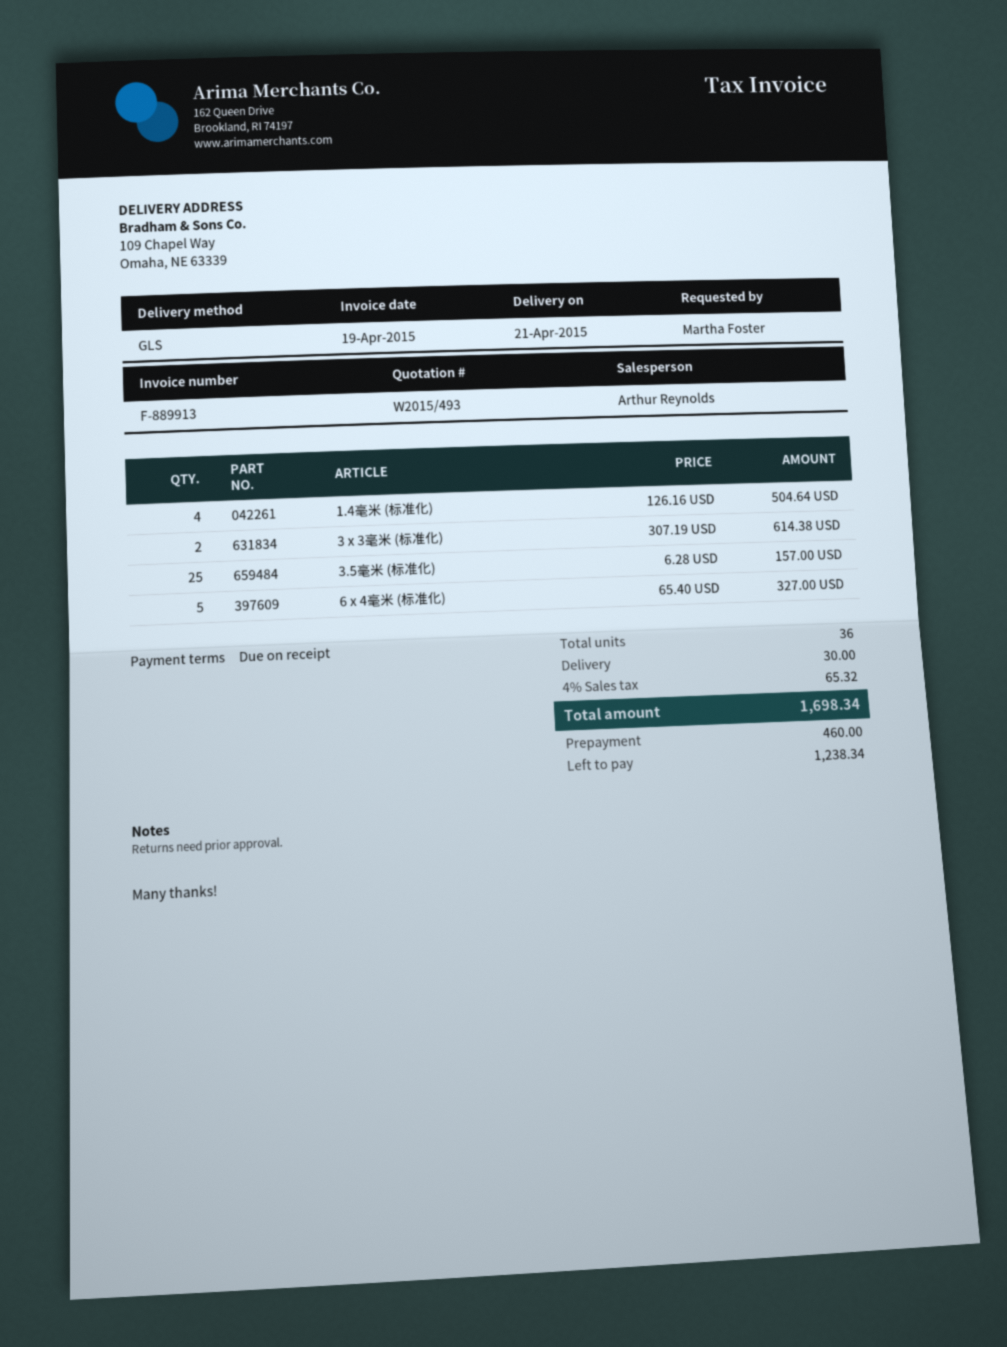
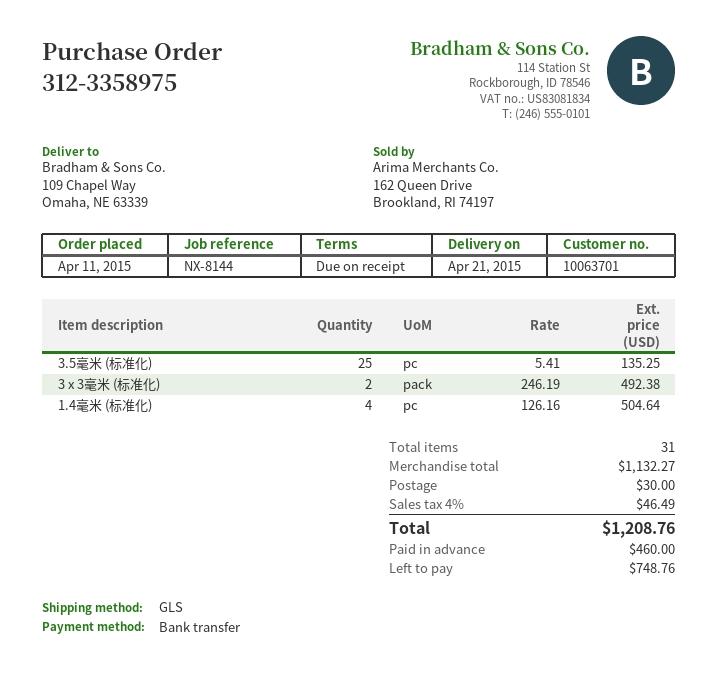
3 x 3毫米 (标准化): 2 x 307.19 = 614.38 -> 2 x 246.19 = 492.38
3.5毫米 (标准化): 25 x 6.28 = 157.00 -> 25 x 5.41 = 135.25
6 x 4毫米 (标准化): 5 x 65.40 = 327.00 -> none
total quantity: 36 -> 31
tax: 4% = 65.32 -> 4% = 46.49
total: 1698.34 -> 1208.76
balance: 1238.34 -> 748.76

